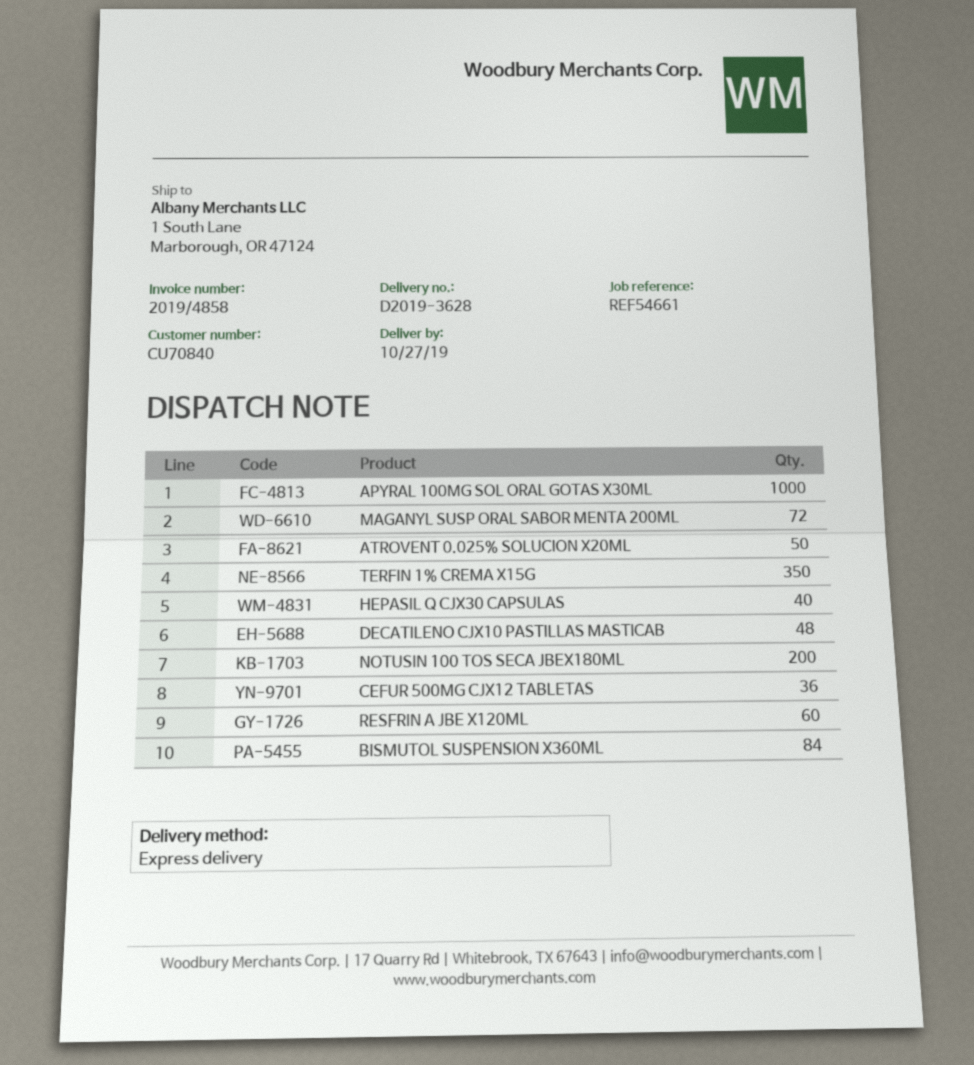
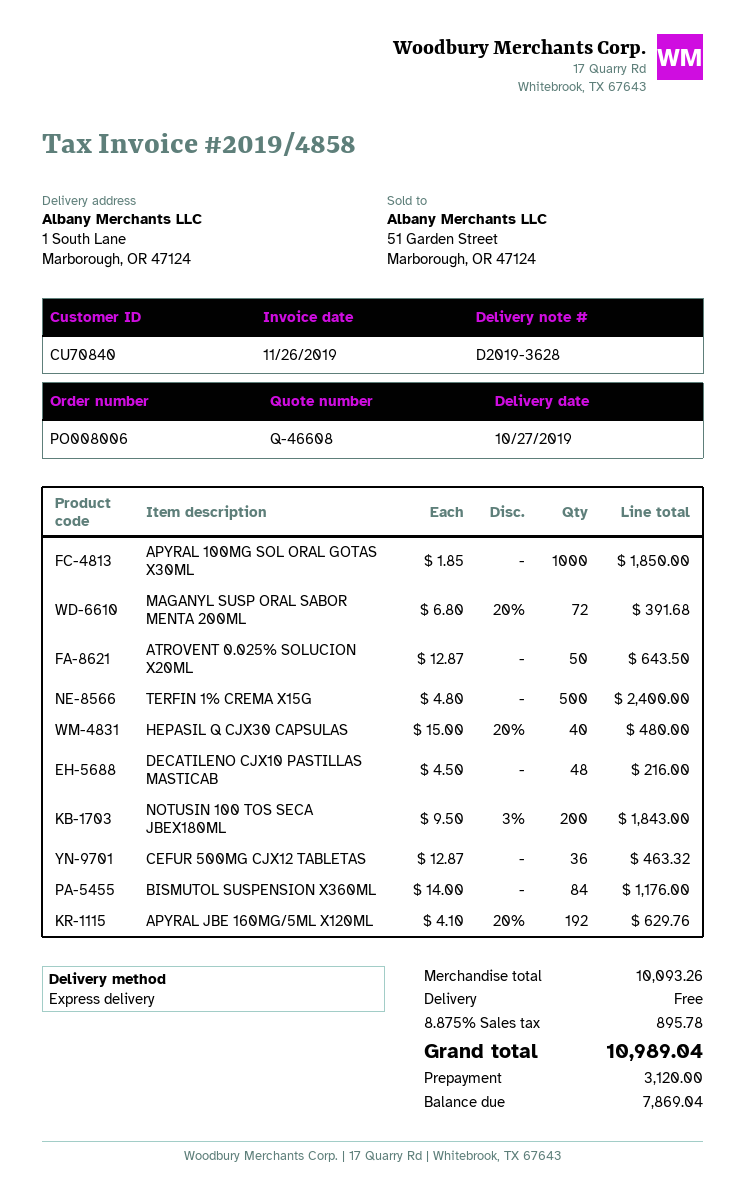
TERFIN 1% CREMA X15G: 350 -> 500
RESFRIN A JBE X120ML: 60 -> none
APYRAL JBE 160MG/5ML X120ML: none -> 192

